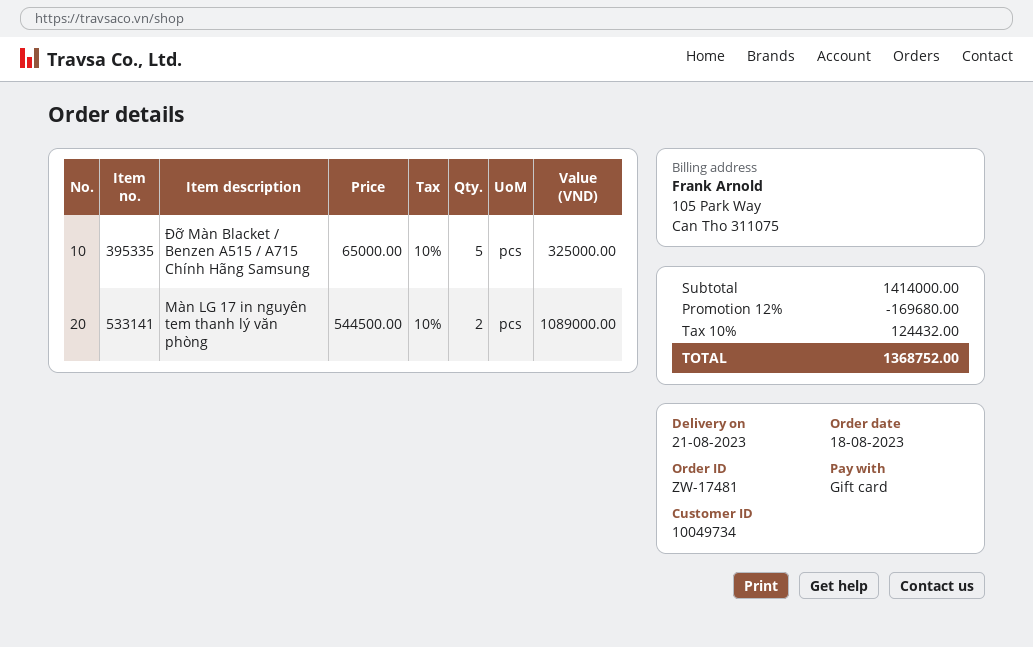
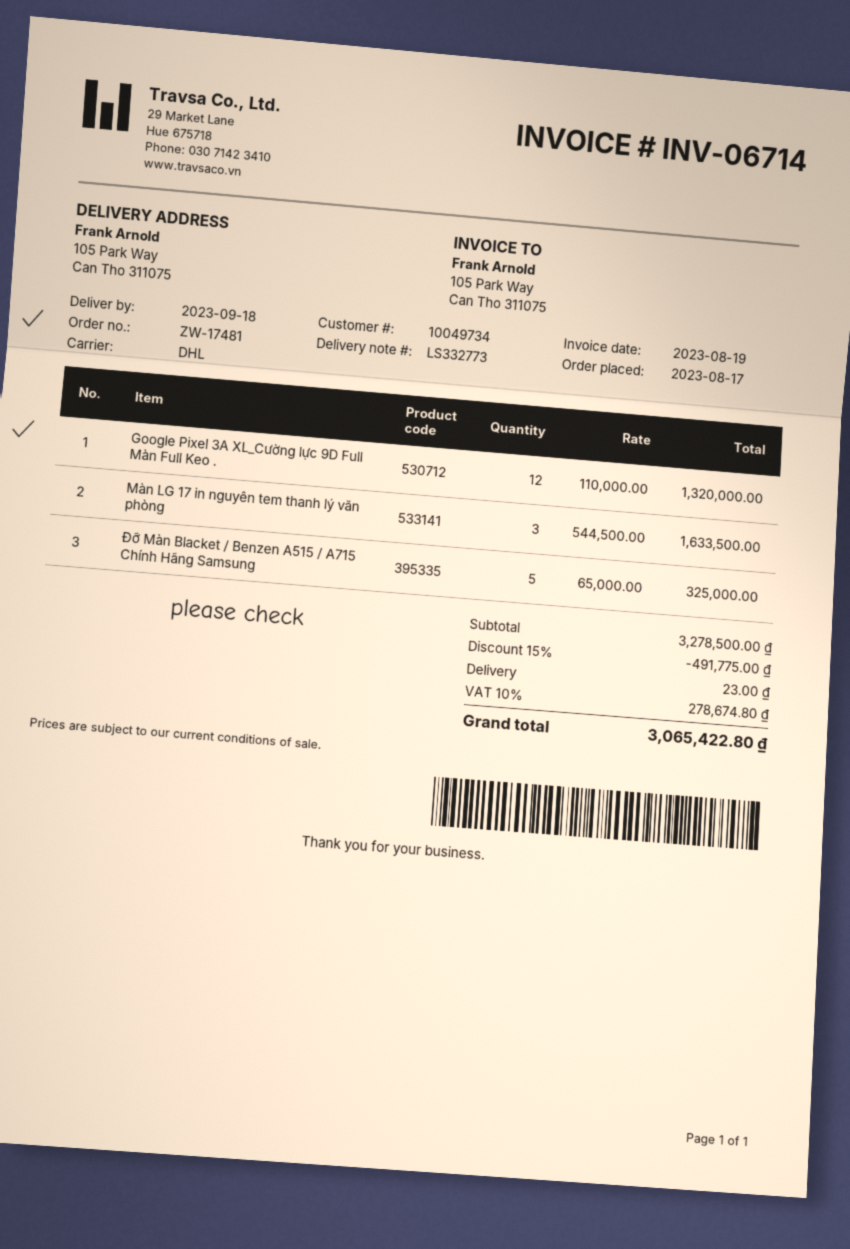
order date: 2023-08-18 -> 2023-08-17
delivery date: 2023-08-21 -> 2023-09-18
Màn LG 17 in nguyên tem thanh lý văn phòng: 2 x 544500.00 = 1089000.00 -> 3 x 544500.00 = 1633500.00
Google Pixel 3A XL_Cường lực 9D Full Màn Full Keo .: none -> 12 x 110000.00 = 1320000.00
subtotal: 1414000.00 -> 3278500.00
discount: 12% = 169680.00 -> 15% = 491775.00
shipping: none -> 23.00
tax: 10% = 124432.00 -> 10% = 278674.80
total: 1368752.00 -> 3065422.80

